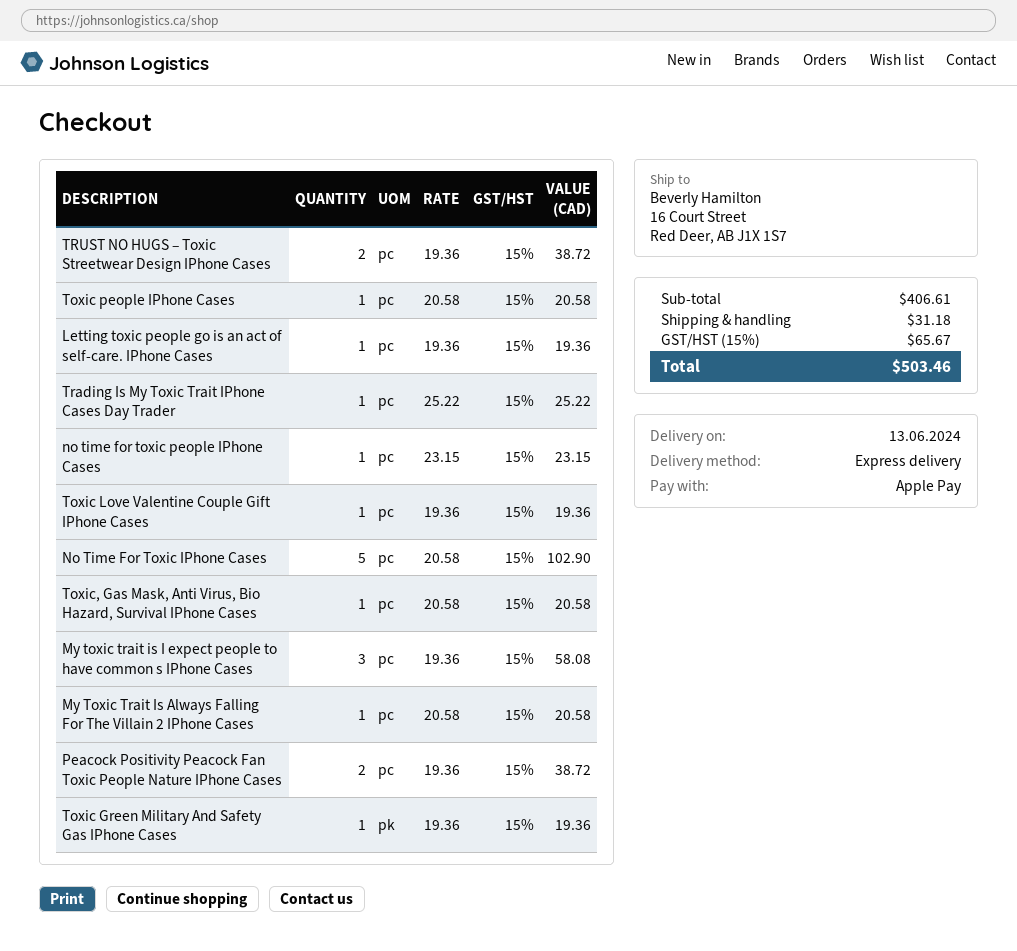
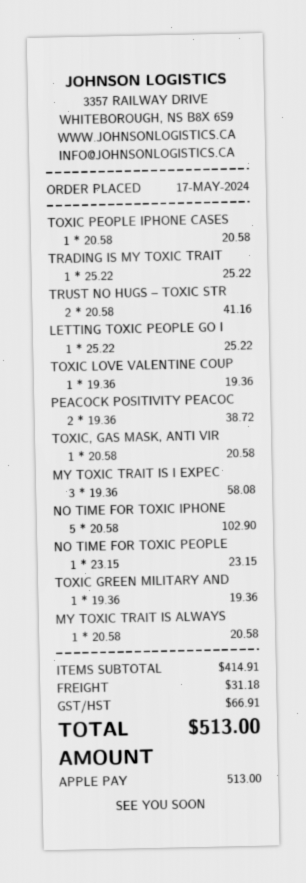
TRUST NO HUGS – Toxic Streetwear Design IPhone Cases: 2 x 19.36 = 38.72 -> 2 x 20.58 = 41.16
Letting toxic people go is an act of self-care. IPhone Cases: 1 x 19.36 = 19.36 -> 1 x 25.22 = 25.22
subtotal: 406.61 -> 414.91
tax: 65.67 -> 66.91
total: 503.46 -> 513.00

